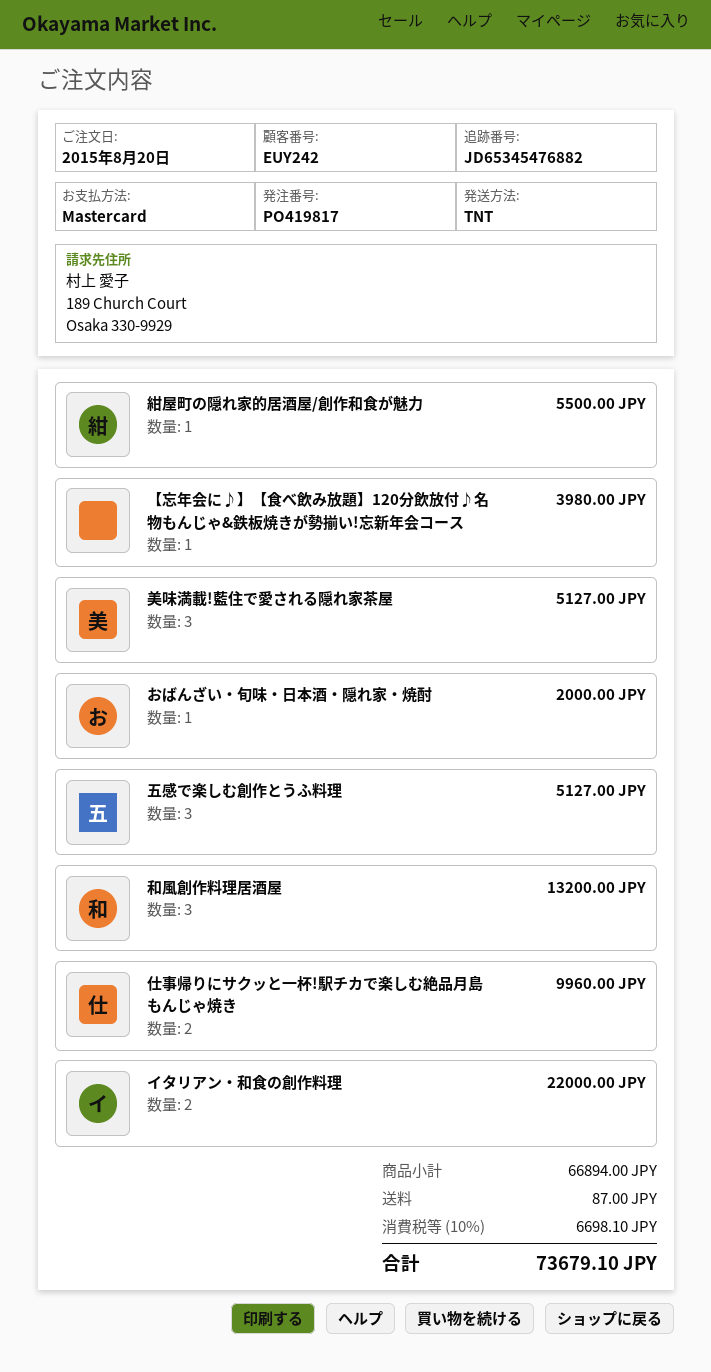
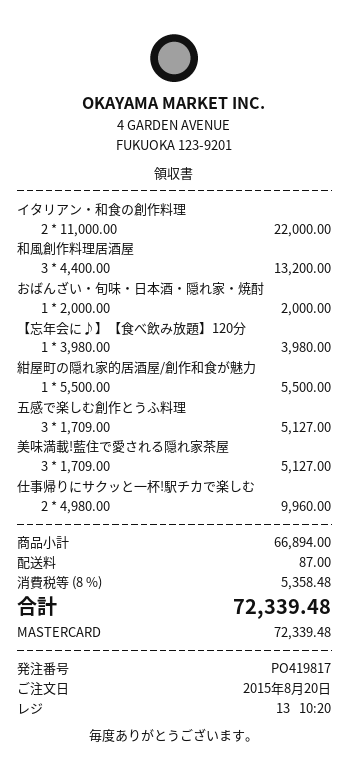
tax: 10% = 6698.10 -> 8% = 5358.48
total: 73679.10 -> 72339.48

